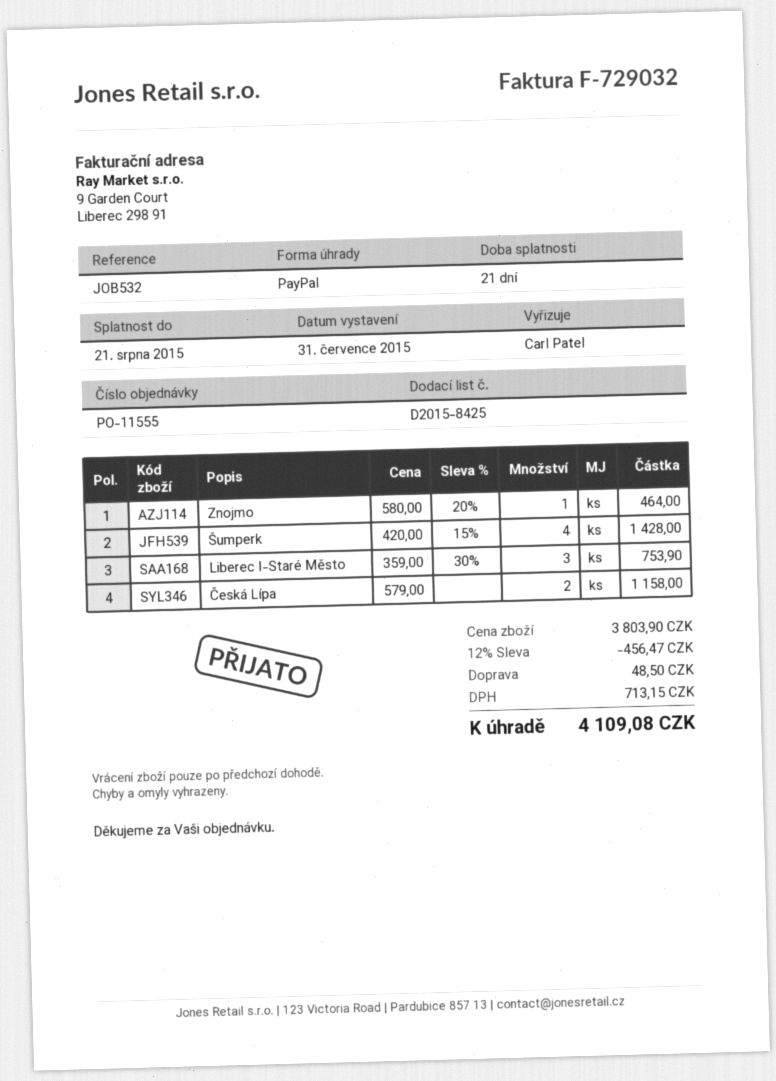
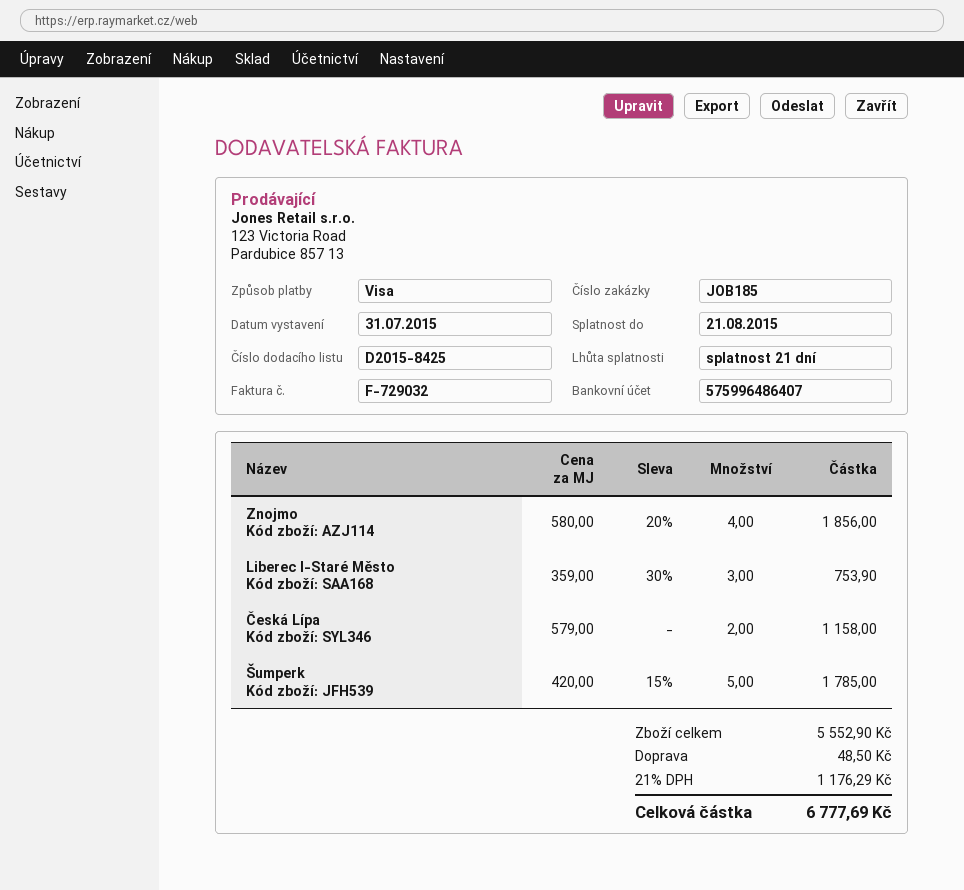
reference: JOB532 -> JOB185
payment method: PayPal -> Visa
Znojmo: 1 x 580.00 - 20% = 464.00 -> 4 x 580.00 - 20% = 1856.00
Šumperk: 4 x 420.00 - 15% = 1428.00 -> 5 x 420.00 - 15% = 1785.00
subtotal: 3803.90 -> 5552.90
discount: 12% = 456.47 -> none
tax: 713.15 -> 1176.29
total: 4109.08 -> 6777.69

